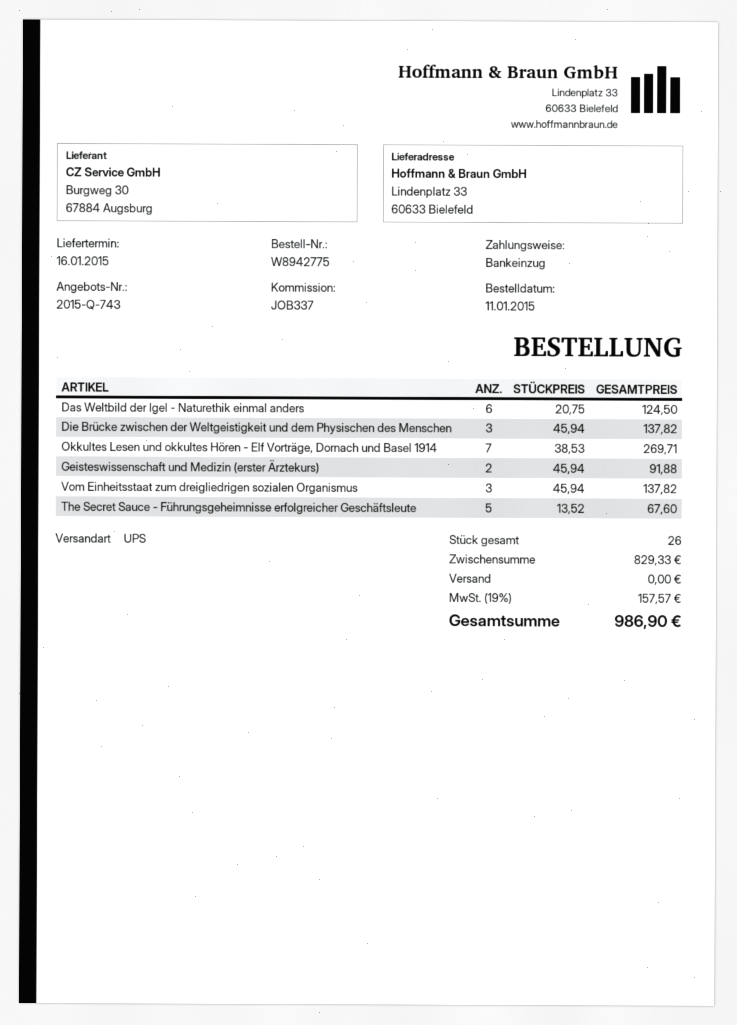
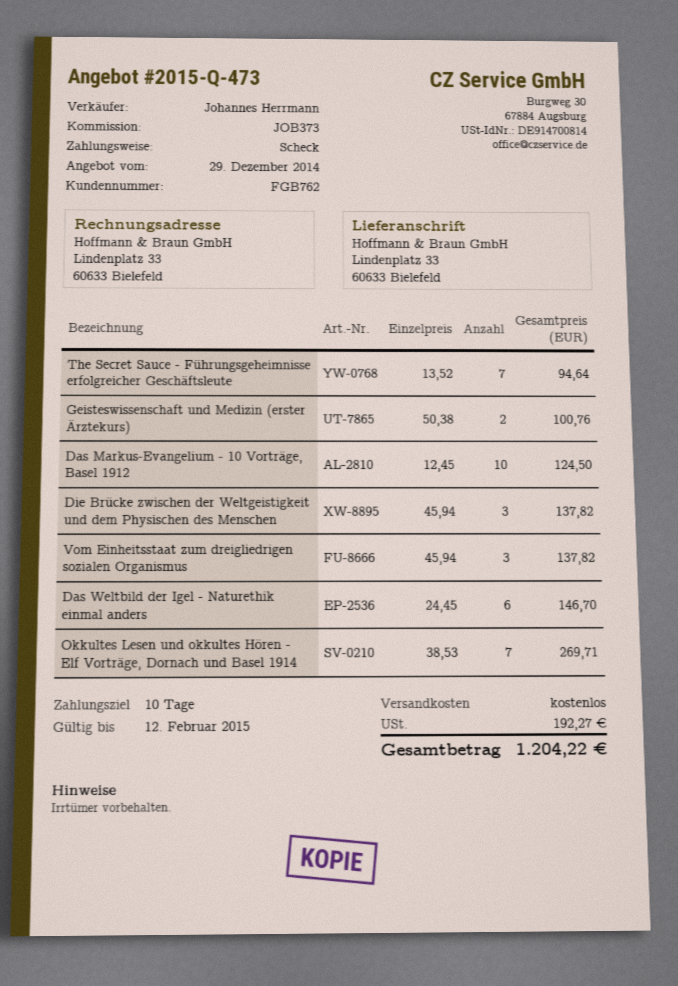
quote number: 2015-Q-743 -> 2015-Q-473
reference: JOB337 -> JOB373
payment method: direct debit -> cheque
Das Weltbild der Igel - Naturethik einmal anders: 6 x 20.75 = 124.50 -> 6 x 24.45 = 146.70
Geisteswissenschaft und Medizin (erster Ärztekurs): 2 x 45.94 = 91.88 -> 2 x 50.38 = 100.76
The Secret Sauce - Führungsgeheimnisse erfolgreicher Geschäftsleute: 5 x 13.52 = 67.60 -> 7 x 13.52 = 94.64
Das Markus-Evangelium - 10 Vorträge, Basel 1912: none -> 10 x 12.45 = 124.50
tax: 157.57 -> 192.27
total: 986.90 -> 1204.22

